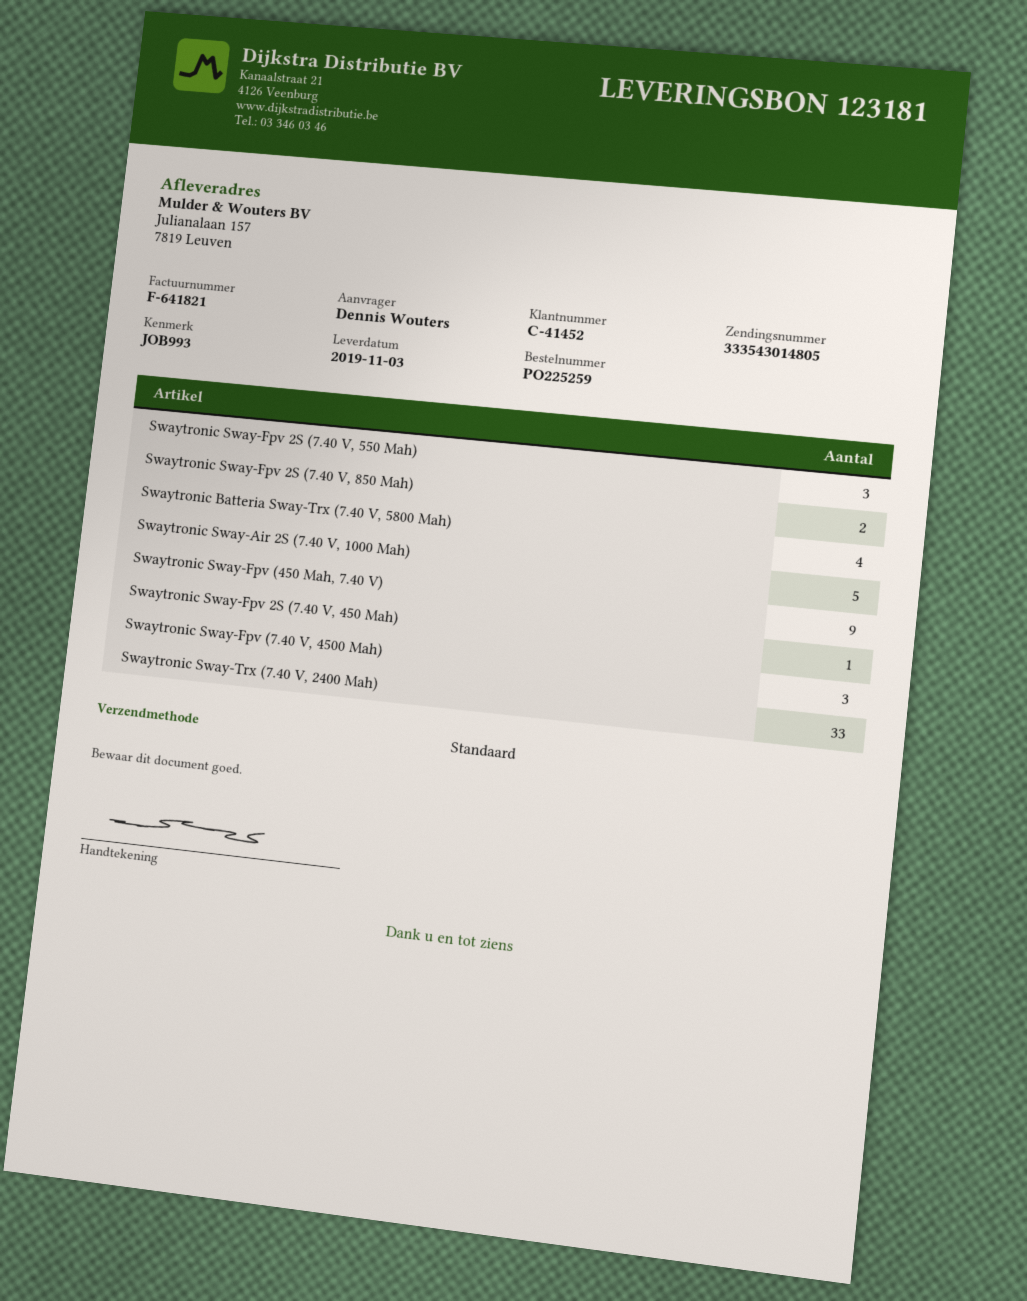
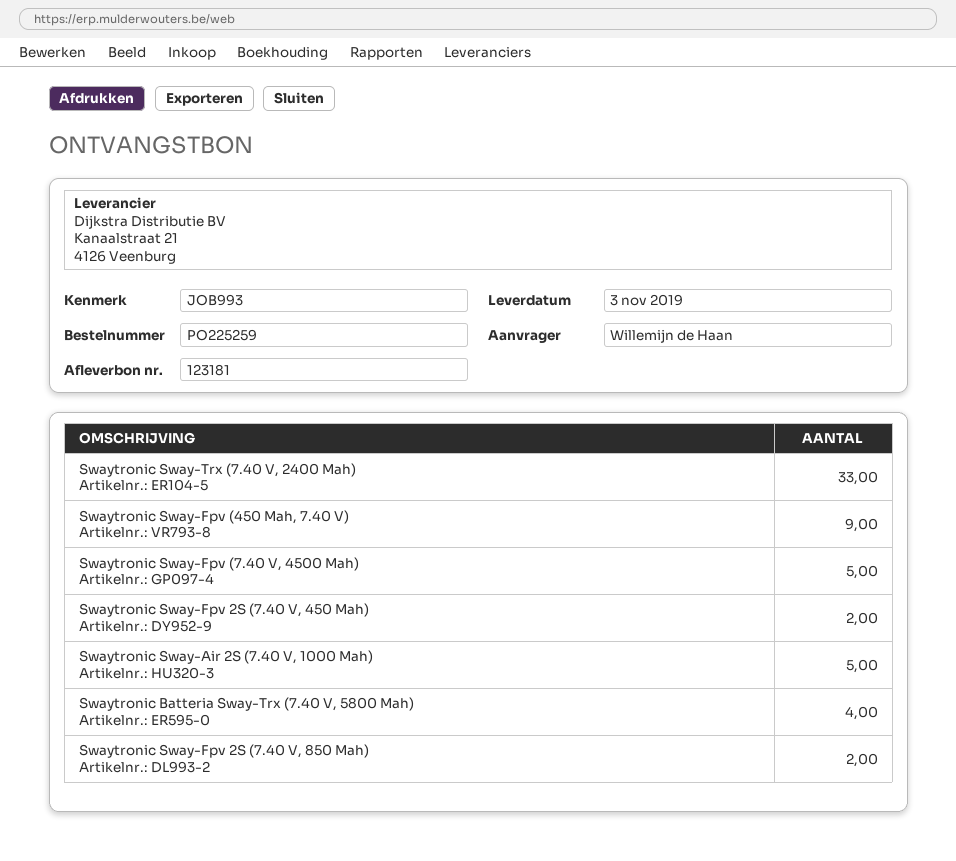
ordered by: Dennis Wouters -> Willemijn de Haan
Swaytronic Sway-Fpv 2S (7.40 V, 550 Mah): 3 -> none
Swaytronic Sway-Fpv 2S (7.40 V, 450 Mah): 1 -> 2
Swaytronic Sway-Fpv (7.40 V, 4500 Mah): 3 -> 5

